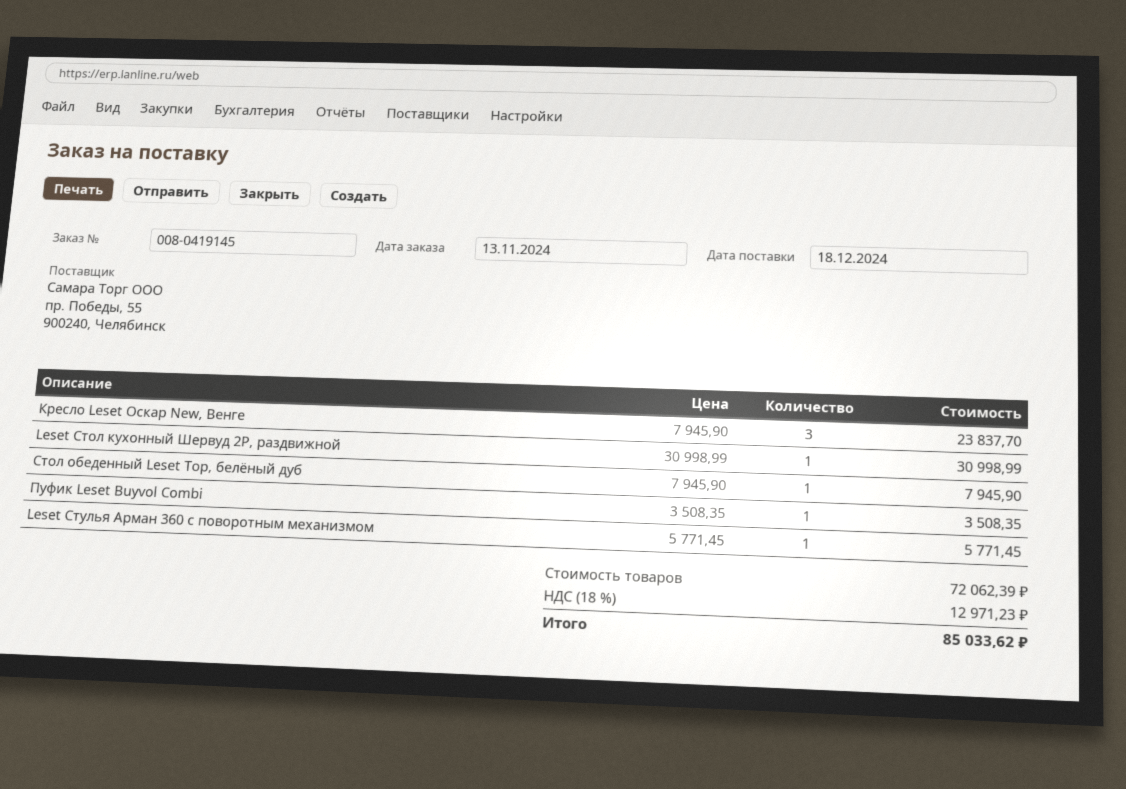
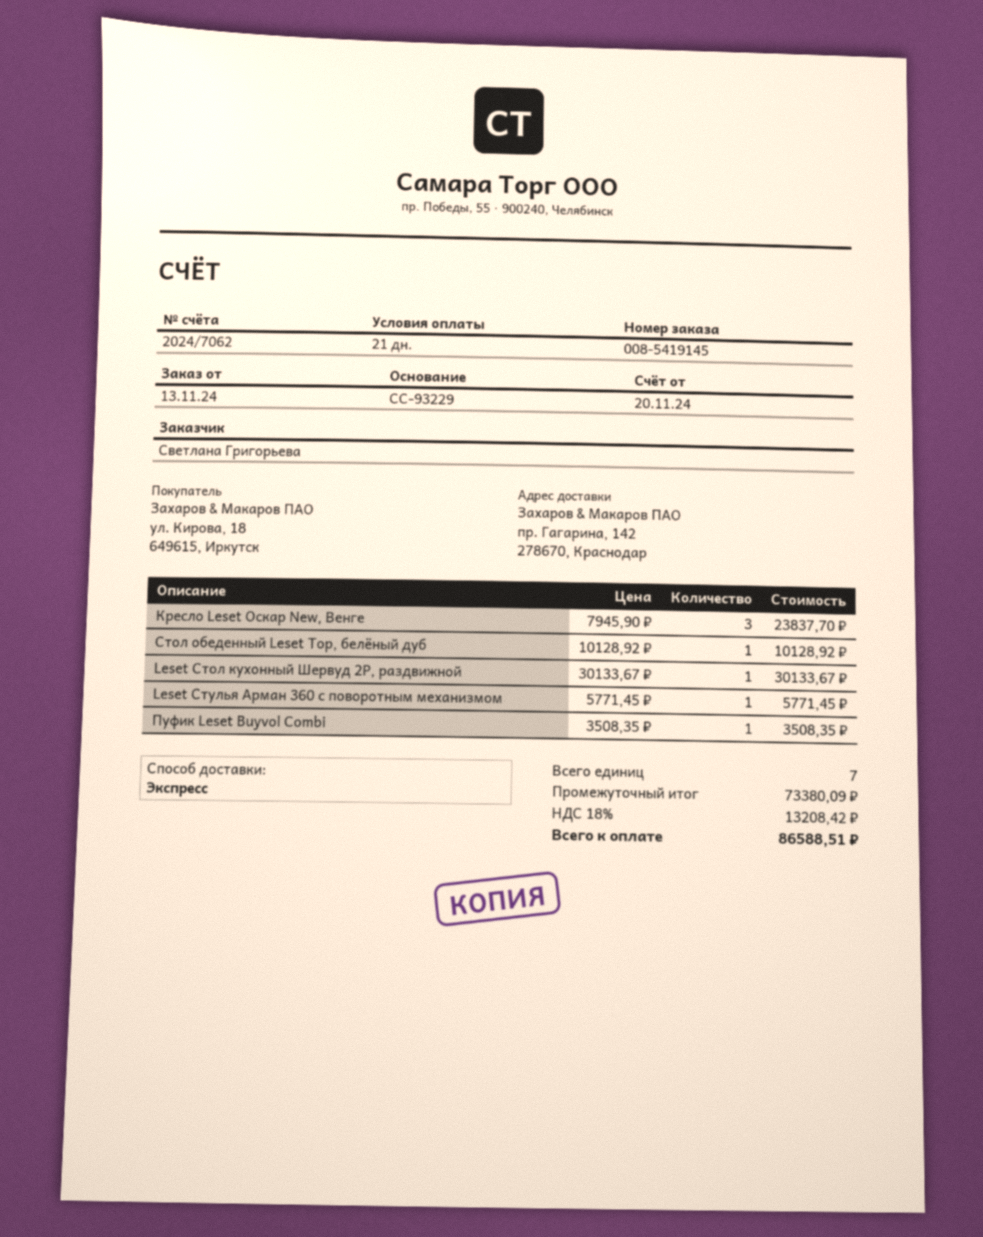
order number: 008-0419145 -> 008-5419145
Leset Стол кухонный Шервуд 2Р, раздвижной: 1 x 30998.99 = 30998.99 -> 1 x 30133.67 = 30133.67
Стол обеденный Leset Тор, белёный дуб: 1 x 7945.90 = 7945.90 -> 1 x 10128.92 = 10128.92
subtotal: 72062.39 -> 73380.09
tax: 18% = 12971.23 -> 18% = 13208.42
total: 85033.62 -> 86588.51

